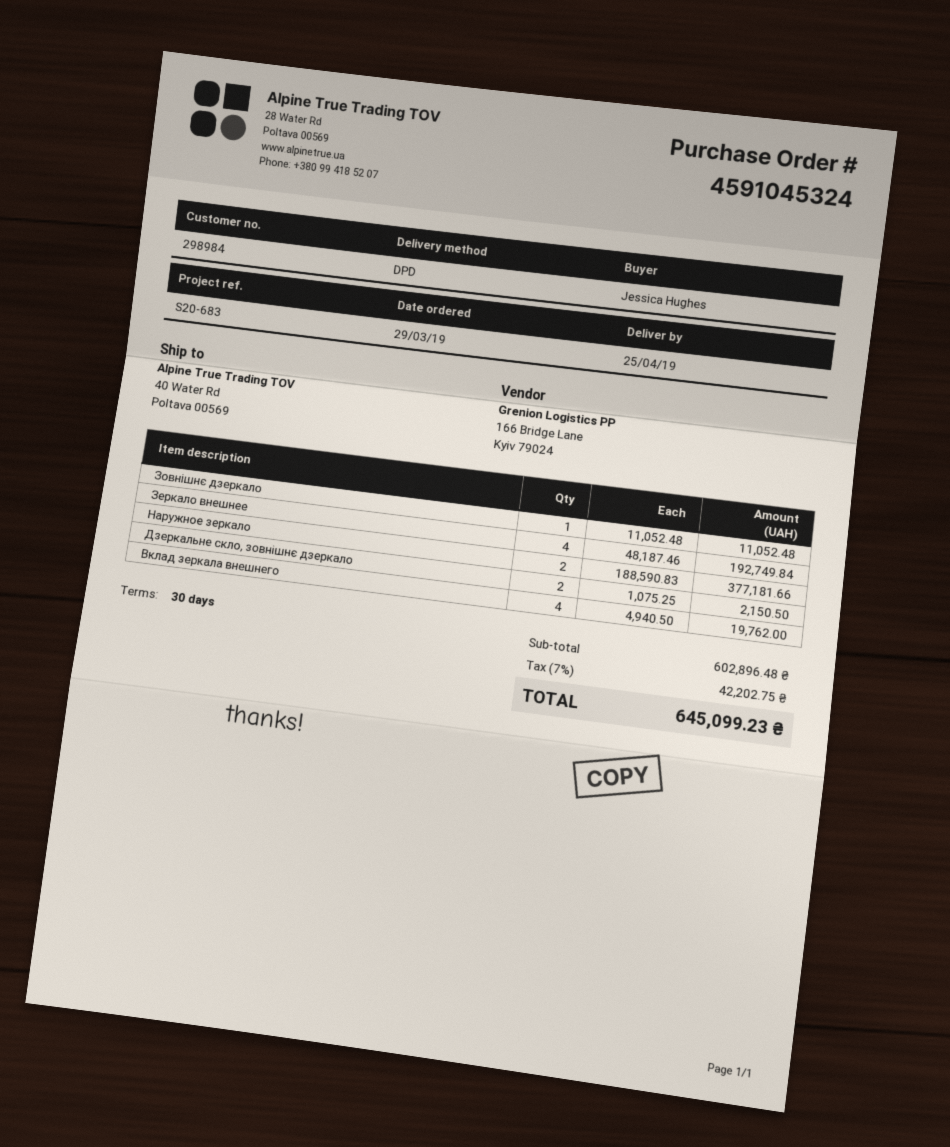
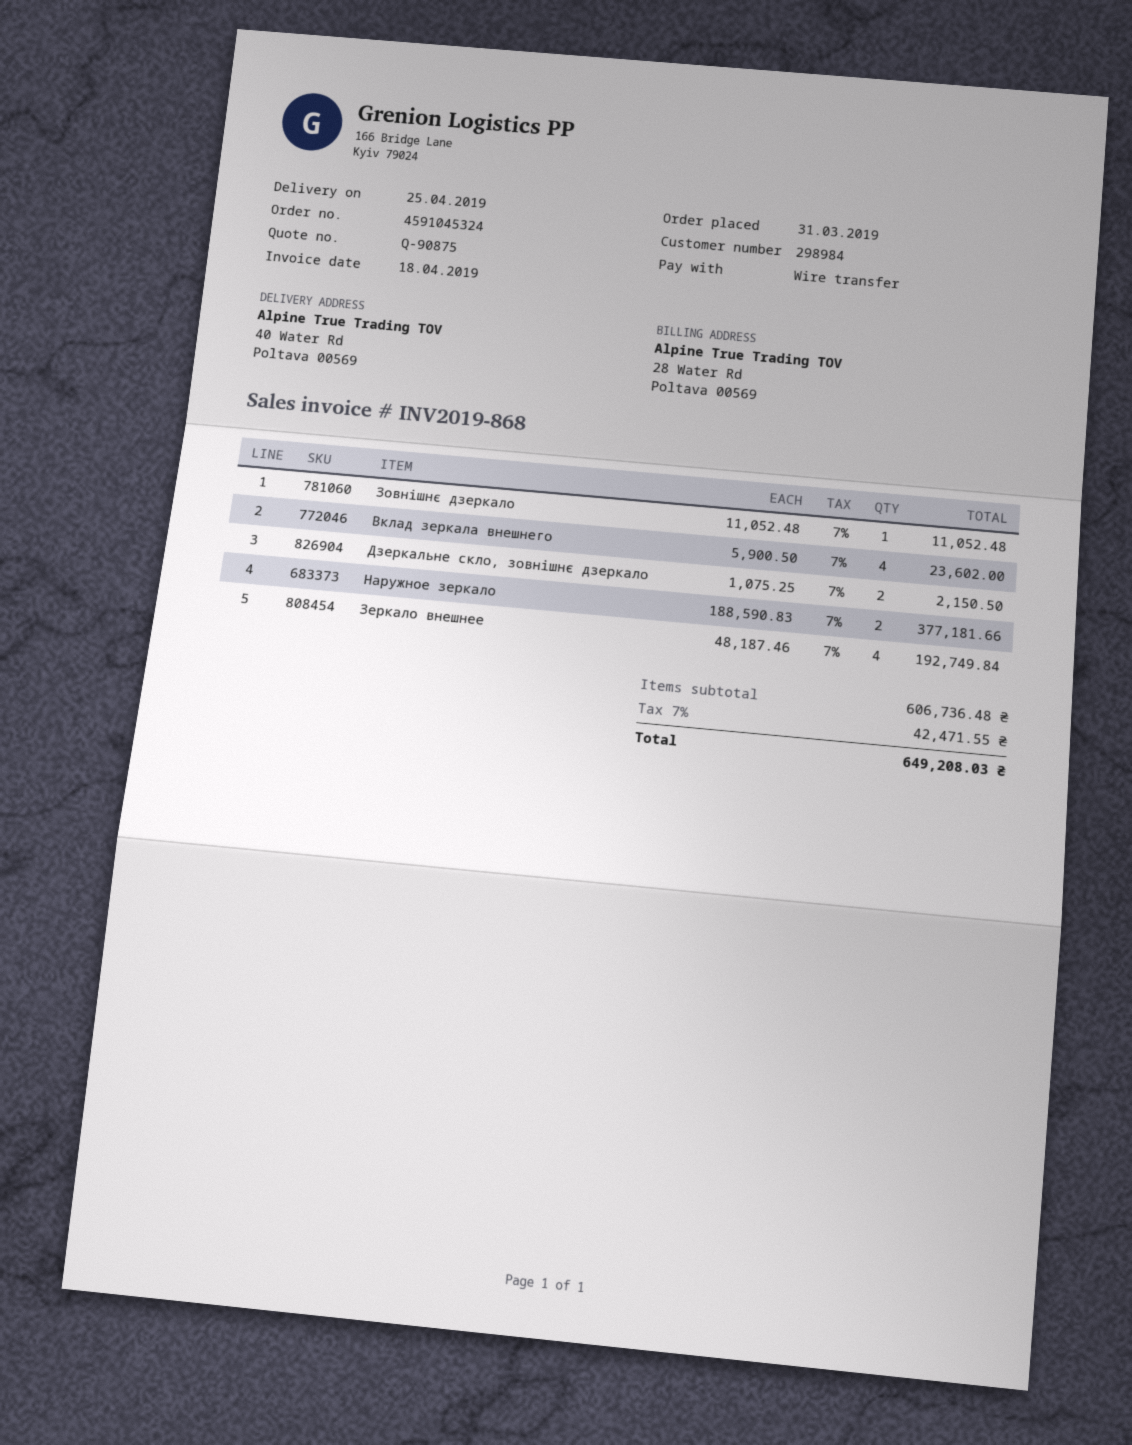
order date: 2019-03-29 -> 2019-03-31
Вклад зеркала внешнего: 4 x 4940.50 = 19762.00 -> 4 x 5900.50 = 23602.00
subtotal: 602896.48 -> 606736.48
tax: 7% = 42202.75 -> 7% = 42471.55
total: 645099.23 -> 649208.03

